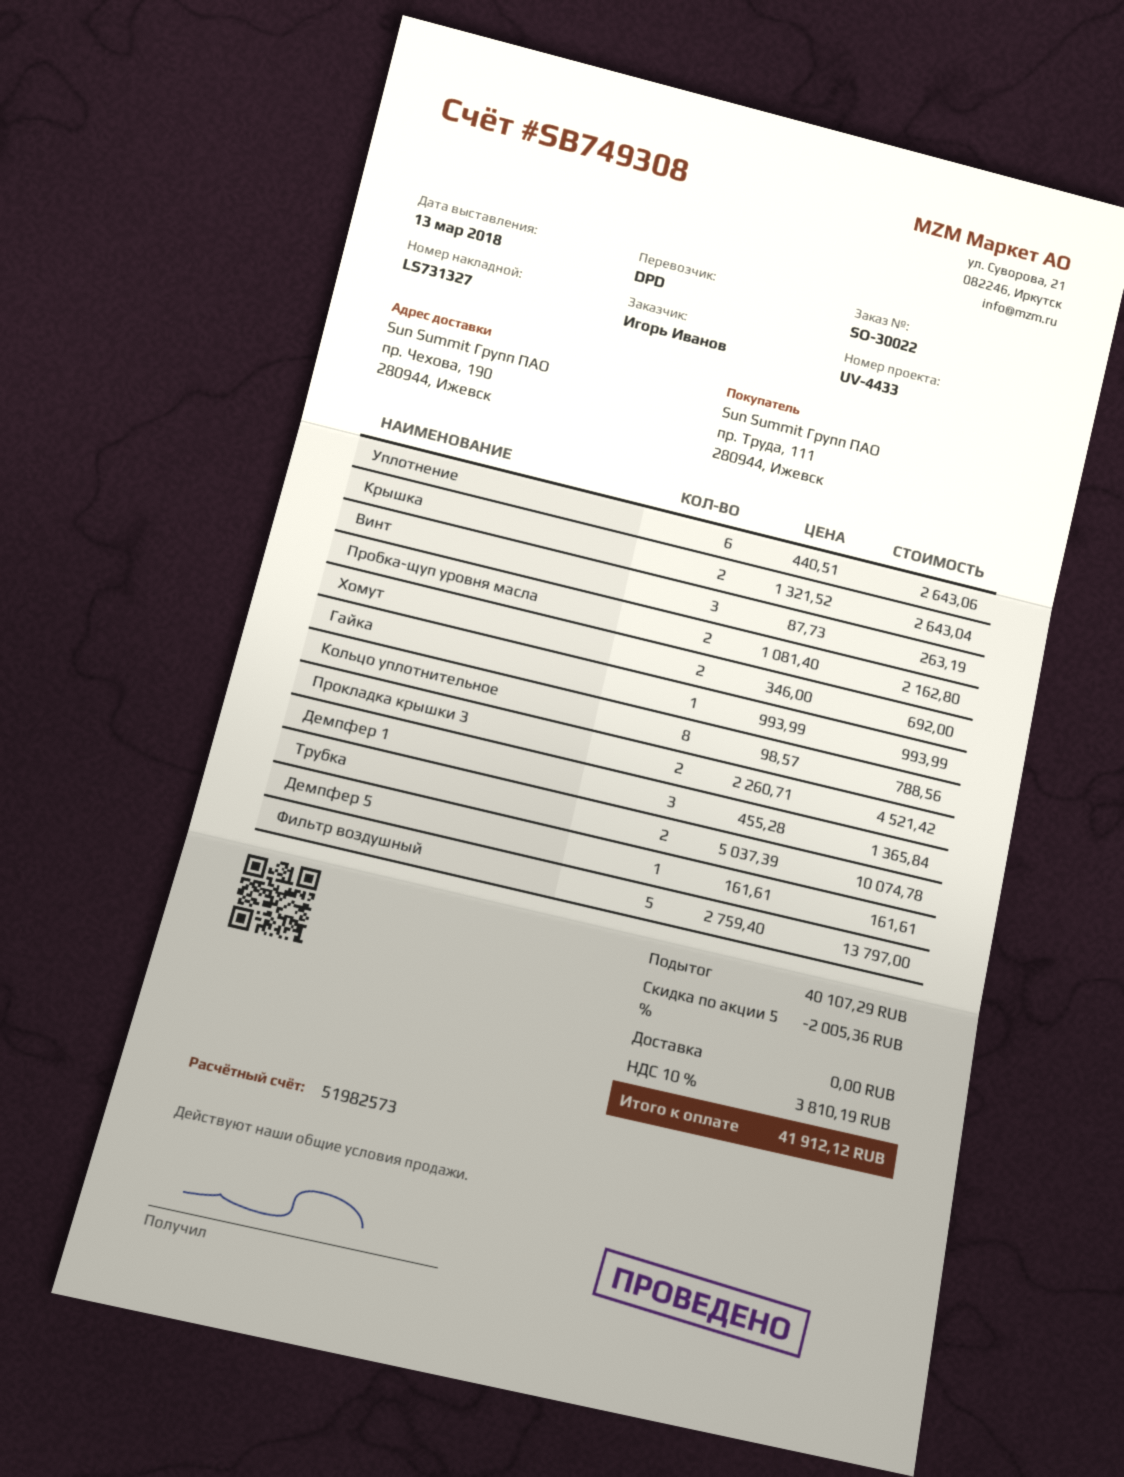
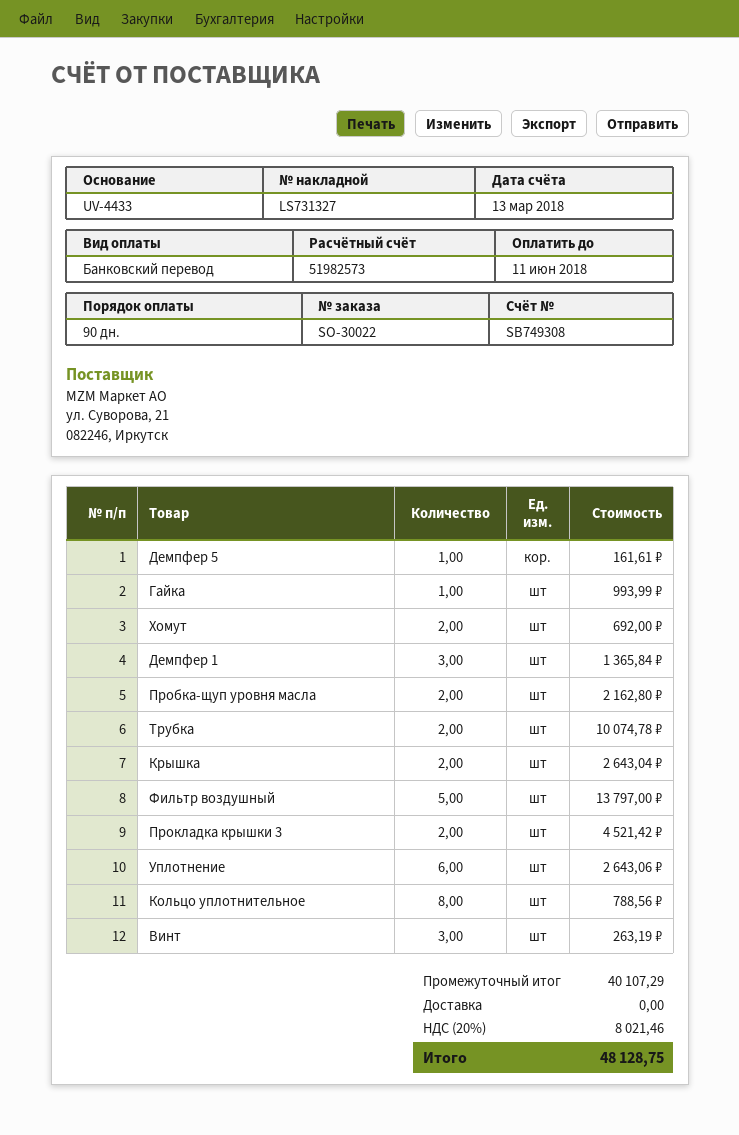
discount: 5% = 2005.36 -> none
tax: 10% = 3810.19 -> 20% = 8021.46
total: 41912.12 -> 48128.75

